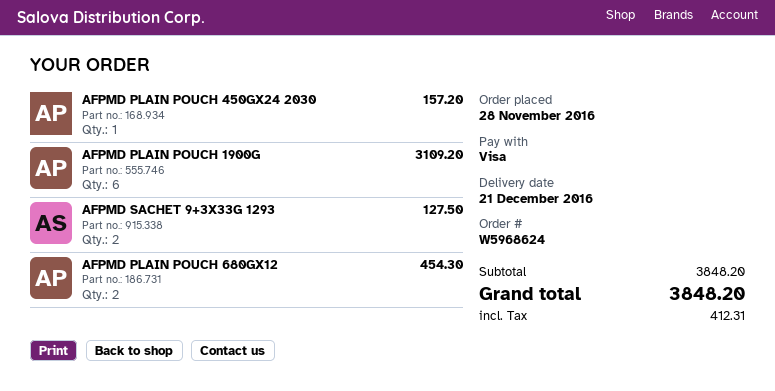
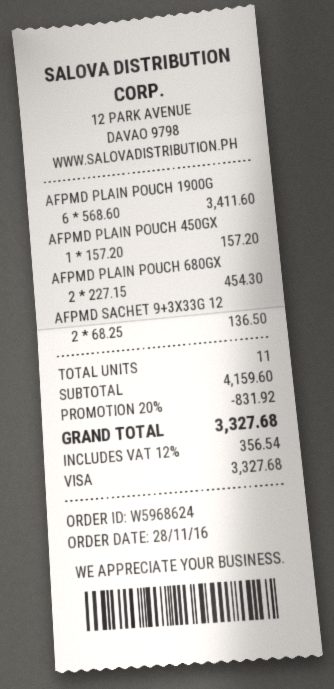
AFPMD PLAIN POUCH 1900G: 6 for 3109.20 -> 6 for 3411.60
AFPMD SACHET 9+3X33G 1293: 2 for 127.50 -> 2 for 136.50
subtotal: 3848.20 -> 4159.60
discount: none -> 20% = 831.92
tax: 412.31 -> 356.54
total: 3848.20 -> 3327.68

